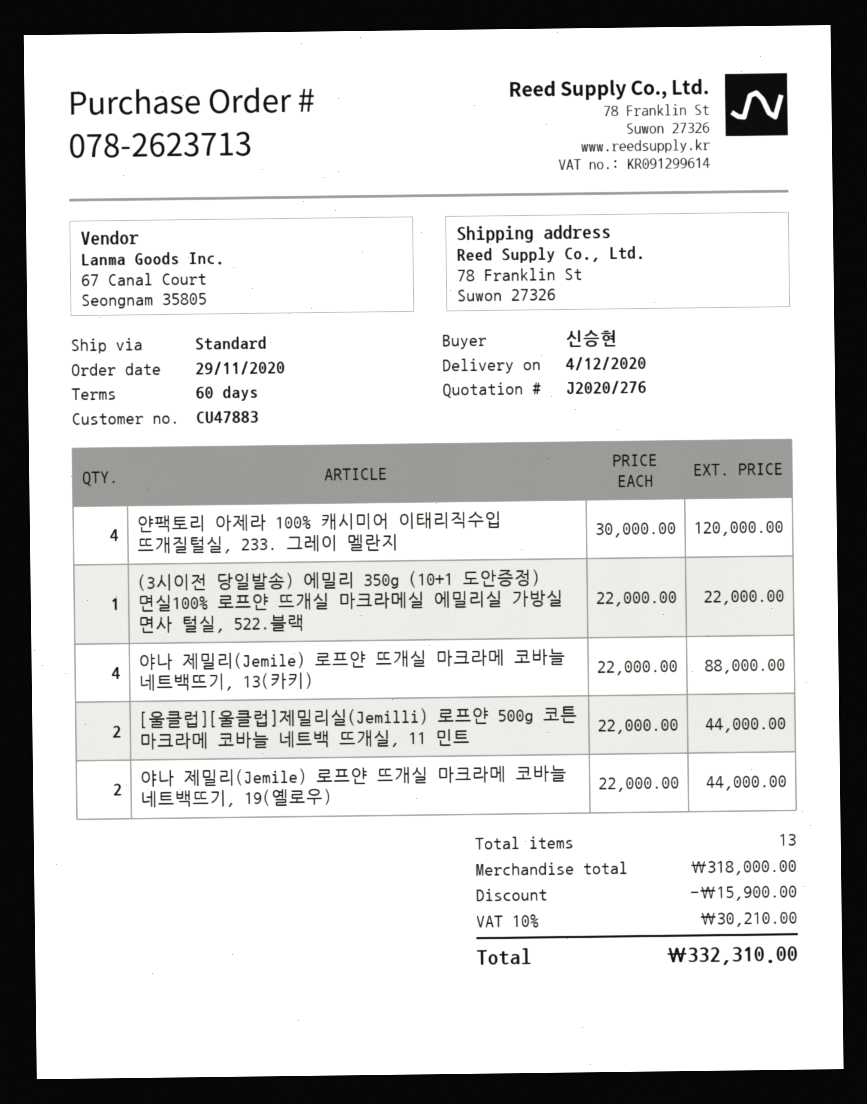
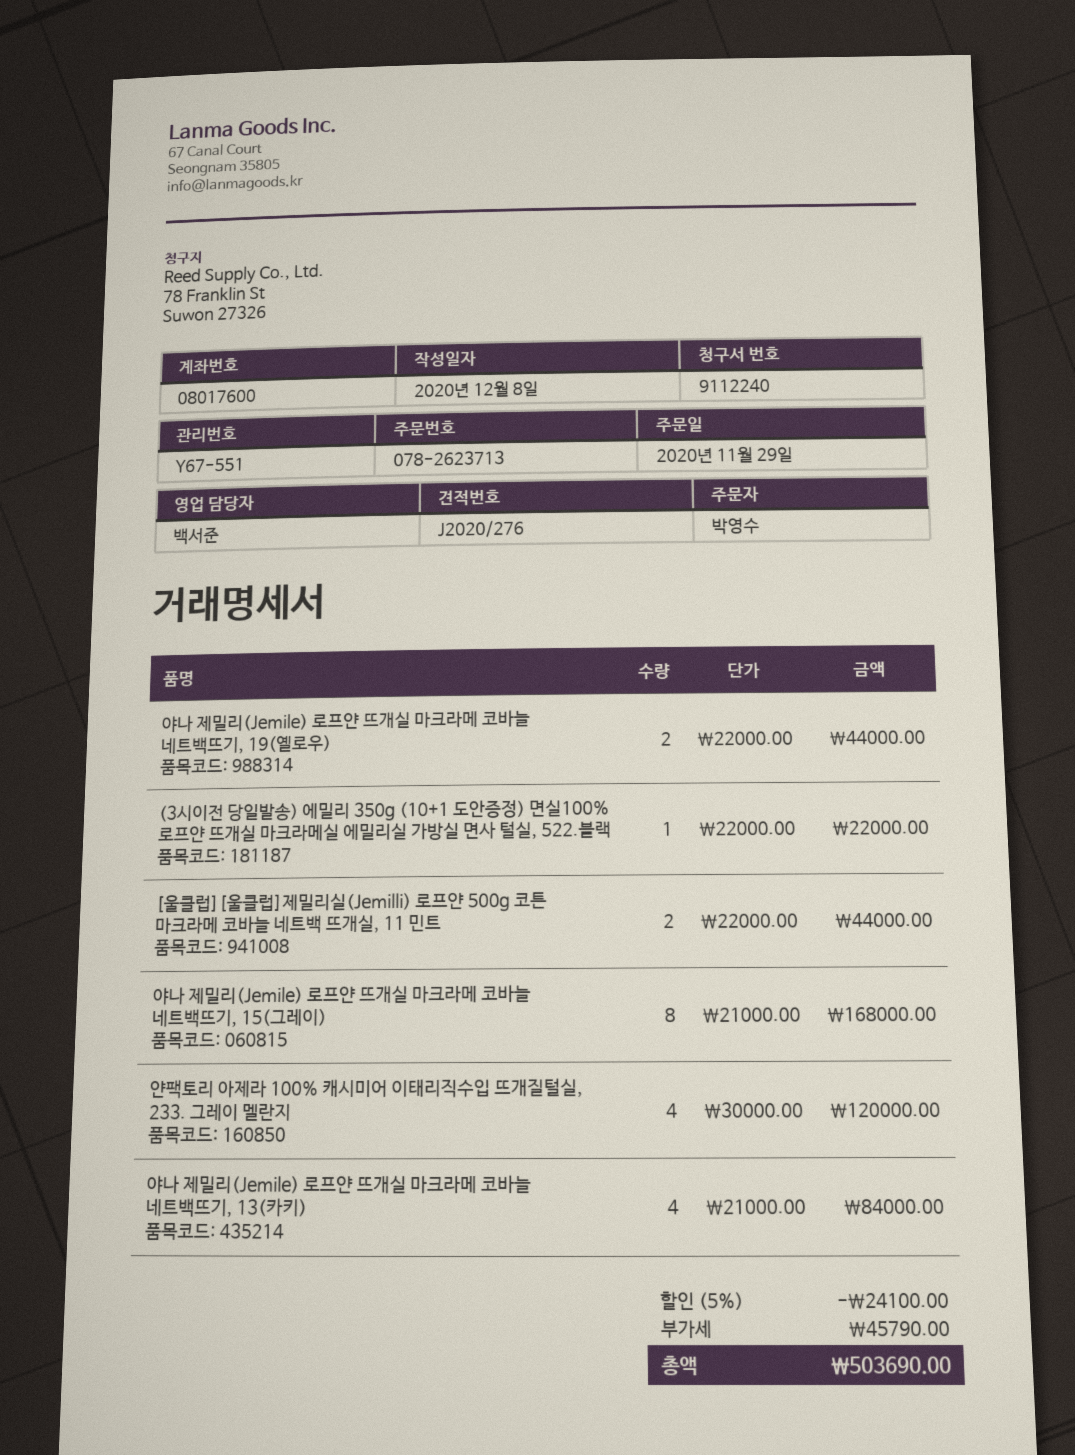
ordered by: 신승현 -> 박영수
야나 제밀리(Jemile) 로프얀 뜨개실 마크라메 코바늘 네트백뜨기, 13(카키): 4 x 22000.00 = 88000.00 -> 4 x 21000.00 = 84000.00
야나 제밀리(Jemile) 로프얀 뜨개실 마크라메 코바늘 네트백뜨기, 15(그레이): none -> 8 x 21000.00 = 168000.00
discount: 15900.00 -> 24100.00
tax: 30210.00 -> 45790.00
total: 332310.00 -> 503690.00

